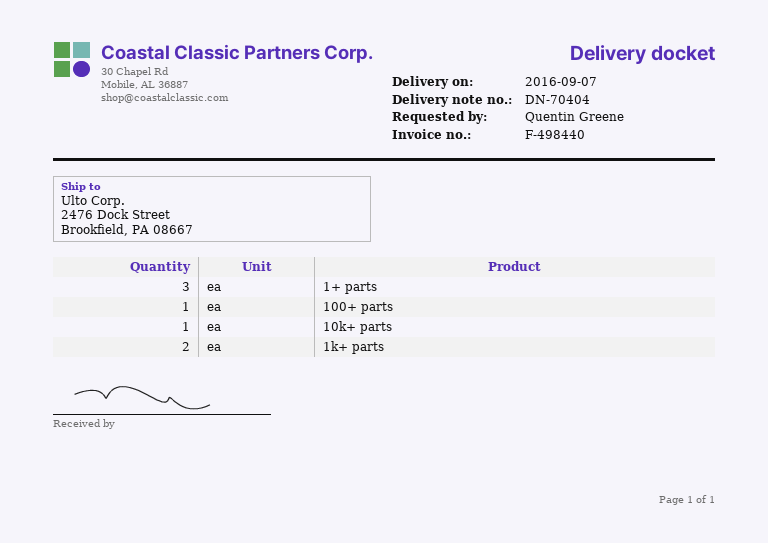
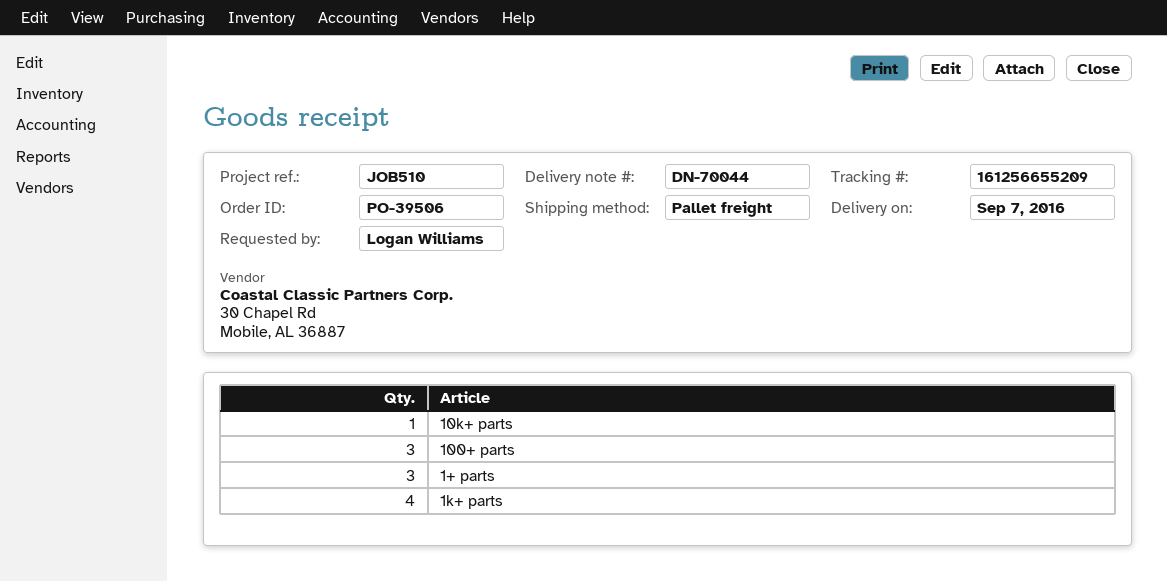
delivery note number: DN-70404 -> DN-70044
ordered by: Quentin Greene -> Logan Williams
100+ parts: 1 -> 3
1k+ parts: 2 -> 4

